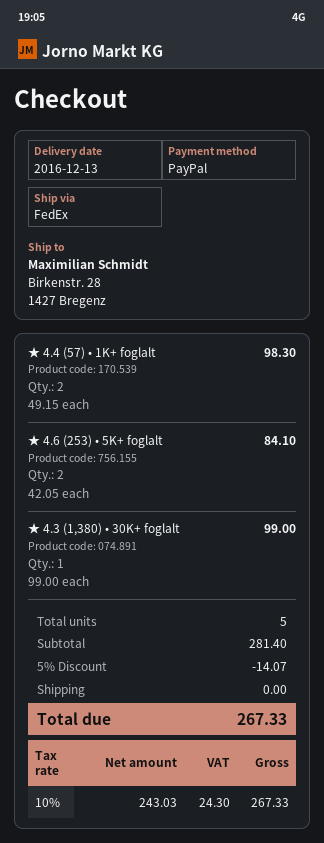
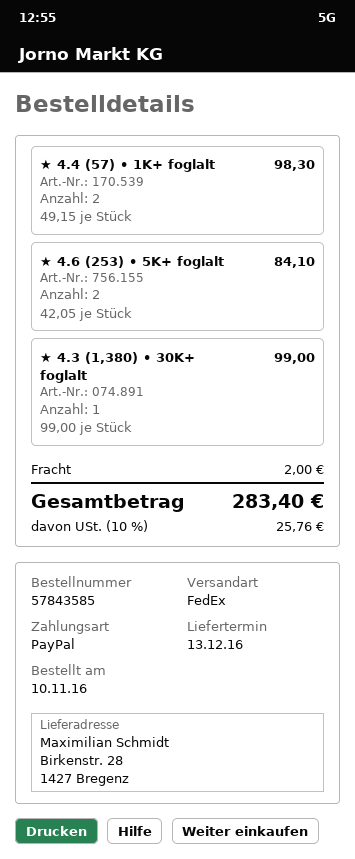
discount: 5% = 14.07 -> none
shipping: 0.00 -> 2.00
tax: 10% = 24.30 -> 10% = 25.76
total: 267.33 -> 283.40

